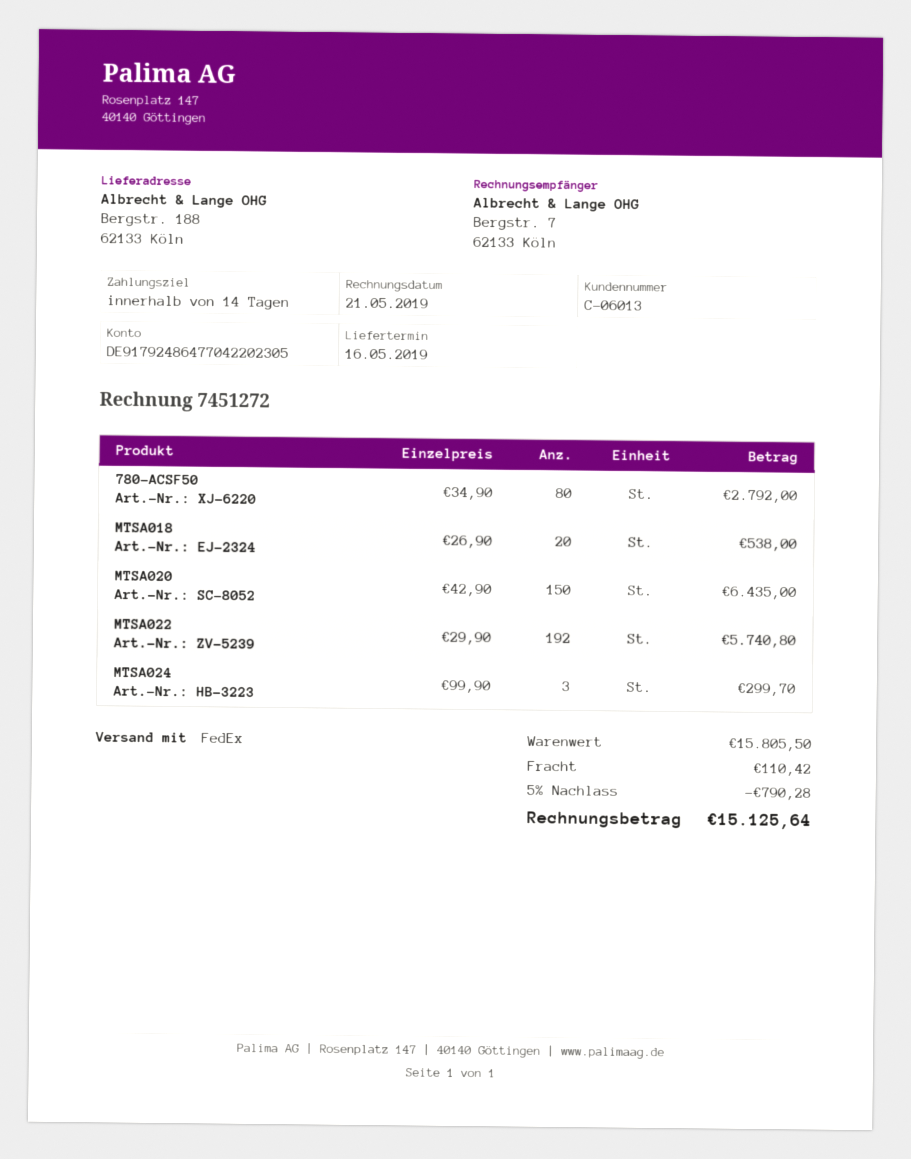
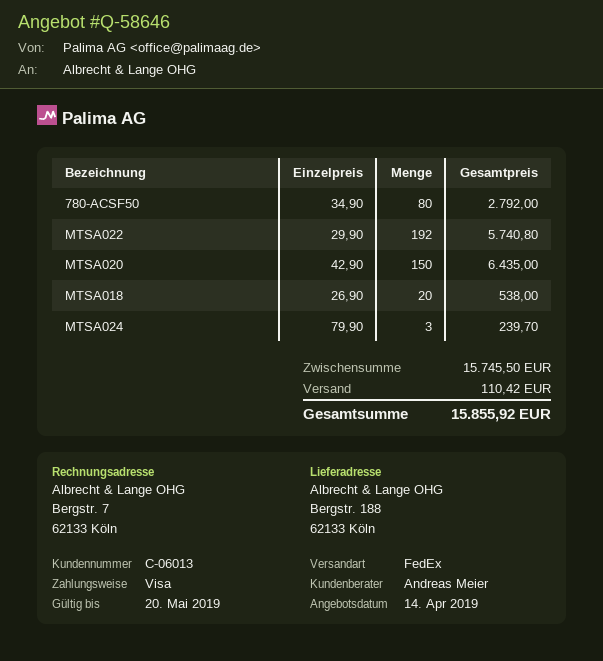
MTSA024: 3 x 99.90 = 299.70 -> 3 x 79.90 = 239.70
subtotal: 15805.50 -> 15745.50
discount: 5% = 790.28 -> none
total: 15125.64 -> 15855.92

